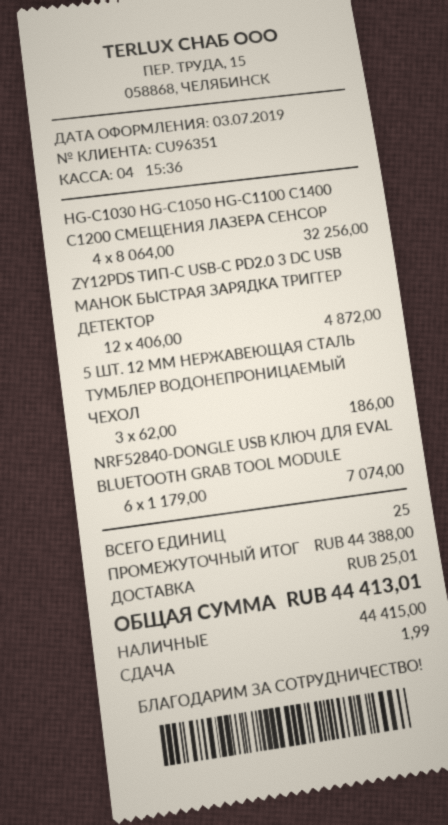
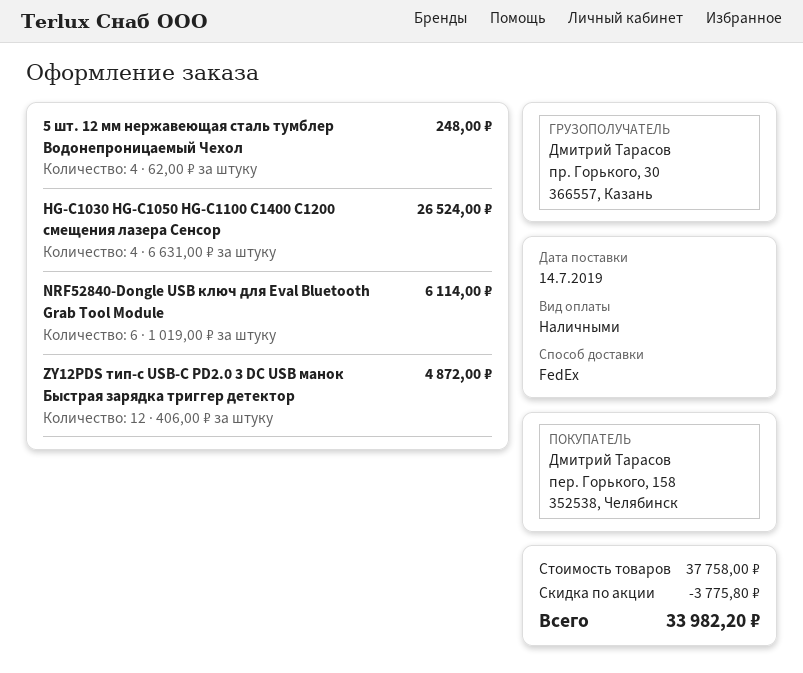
HG-C1030 HG-C1050 HG-C1100 C1400 C1200 СМЕЩЕНИЯ ЛАЗЕРА СЕНСОР: 4 x 8064.00 = 32256.00 -> 4 x 6631.00 = 26524.00
5 ШТ. 12 ММ НЕРЖАВЕЮЩАЯ СТАЛЬ ТУМБЛЕР ВОДОНЕПРОНИЦАЕМЫЙ ЧЕХОЛ: 3 x 62.00 = 186.00 -> 4 x 62.00 = 248.00
NRF52840-DONGLE USB КЛЮЧ ДЛЯ EVAL BLUETOOTH GRAB TOOL MODULE: 6 x 1179.00 = 7074.00 -> 6 x 1019.00 = 6114.00
subtotal: 44388.00 -> 37758.00
discount: none -> 3775.80
shipping: 25.01 -> none
total: 44413.01 -> 33982.20

